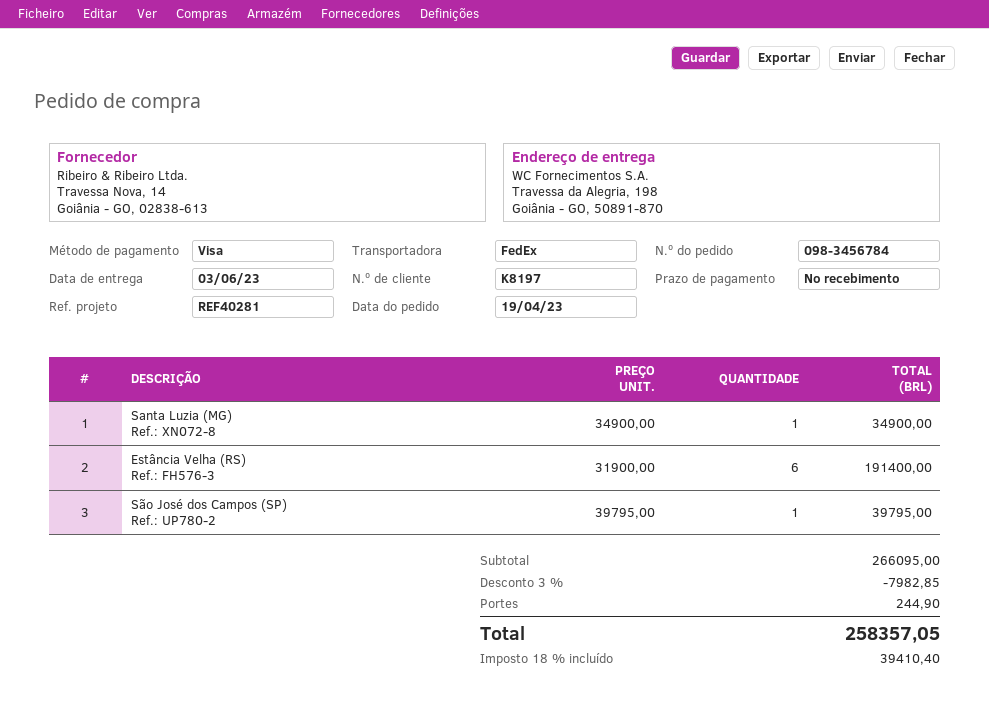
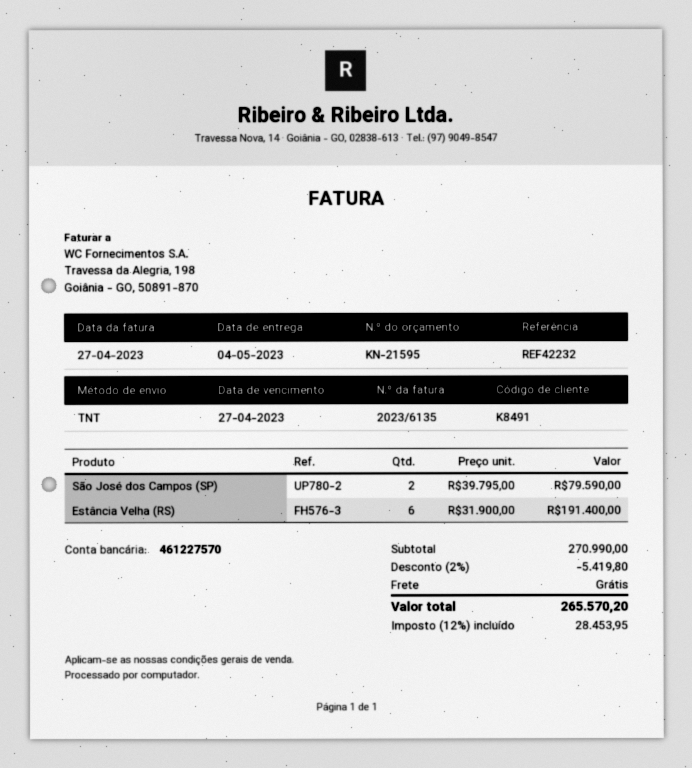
delivery date: 2023-06-03 -> 2023-05-04
customer number: K8197 -> K8491
reference: REF40281 -> REF42232
shipping method: FedEx -> TNT
Santa Luzia (MG): 1 x 34900.00 = 34900.00 -> none
São José dos Campos (SP): 1 x 39795.00 = 39795.00 -> 2 x 39795.00 = 79590.00
subtotal: 266095.00 -> 270990.00
discount: 3% = 7982.85 -> 2% = 5419.80
shipping: 244.90 -> 0.00
tax: 18% = 39410.40 -> 12% = 28453.95
total: 258357.05 -> 265570.20

